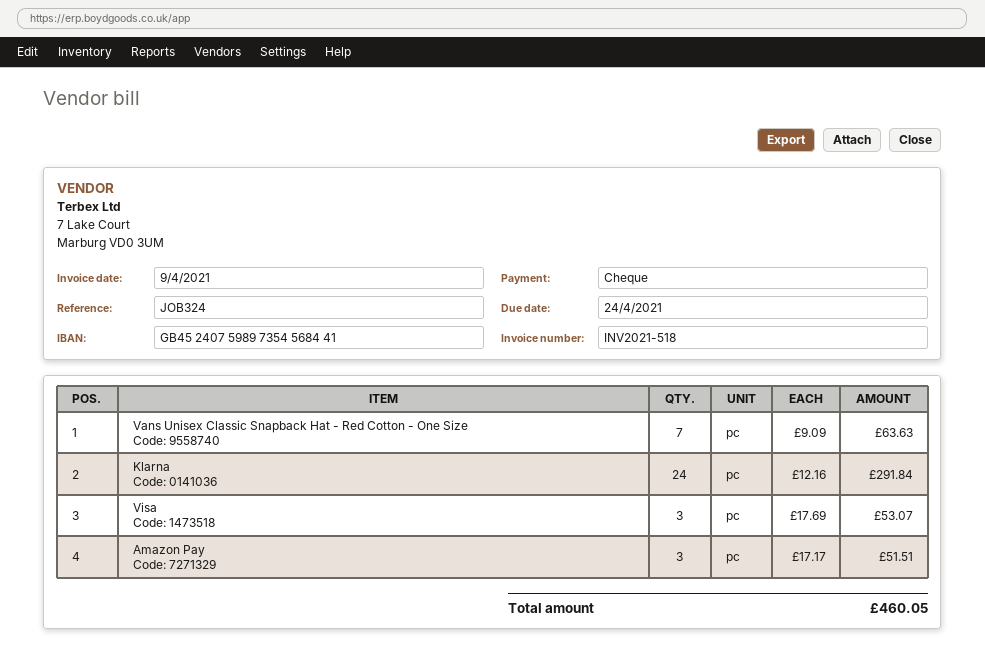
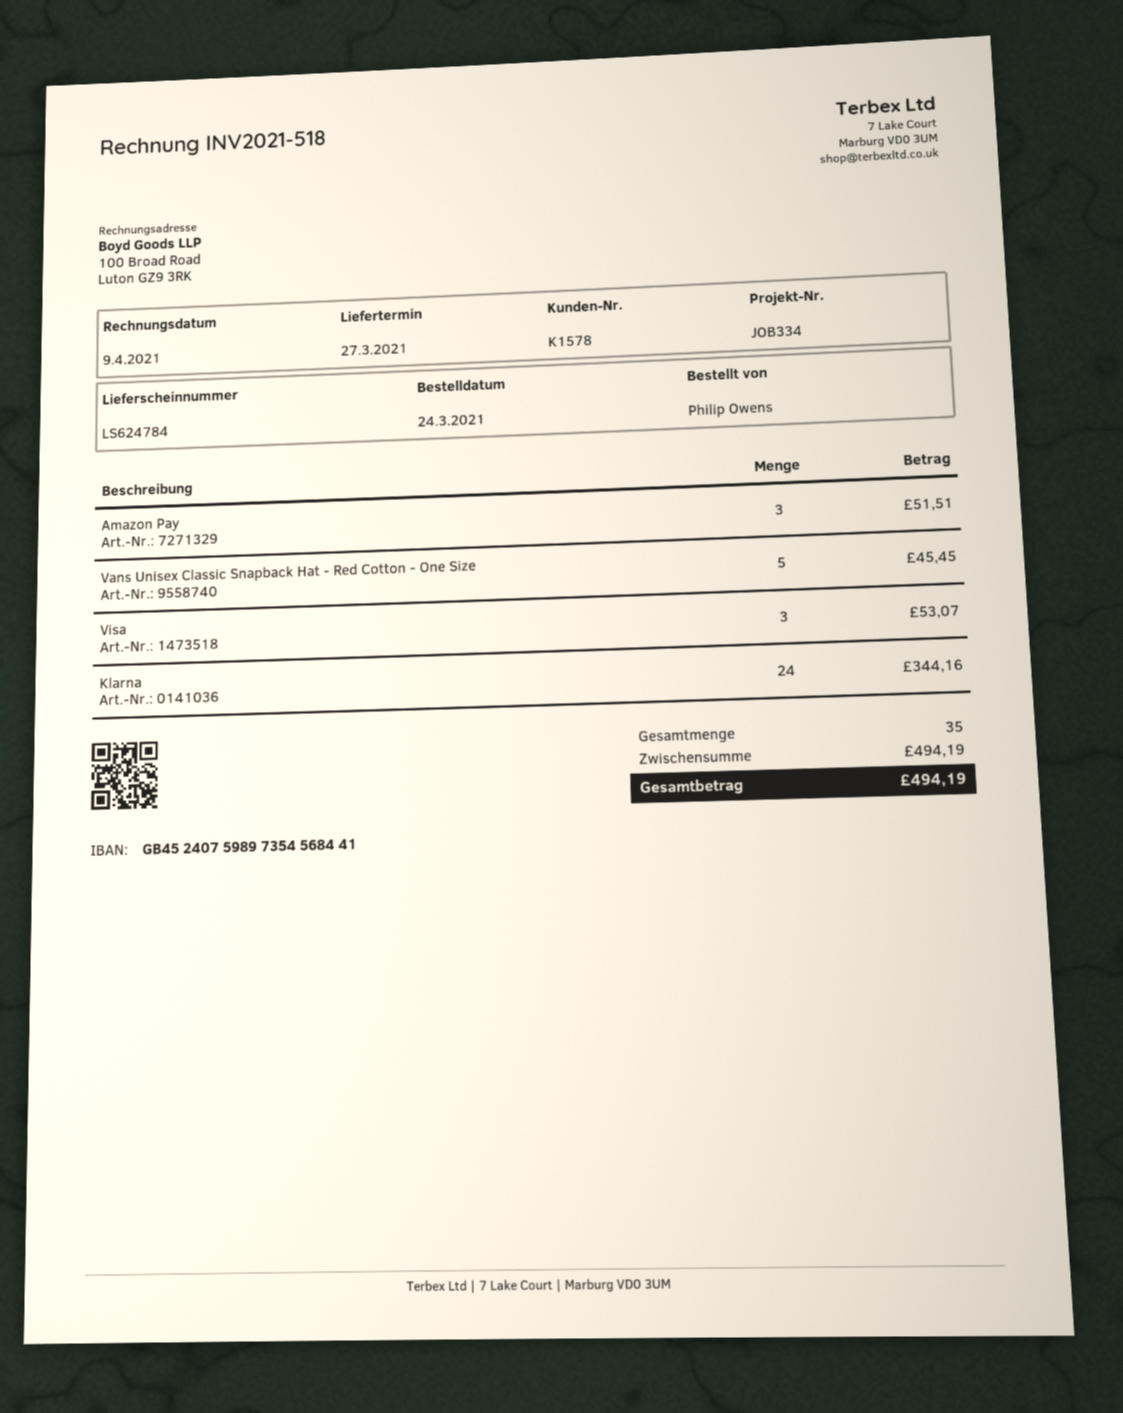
reference: JOB324 -> JOB334
Vans Unisex Classic Snapback Hat - Red Cotton - One Size: 7 for 63.63 -> 5 for 45.45
Klarna: 24 for 291.84 -> 24 for 344.16
total: 460.05 -> 494.19

